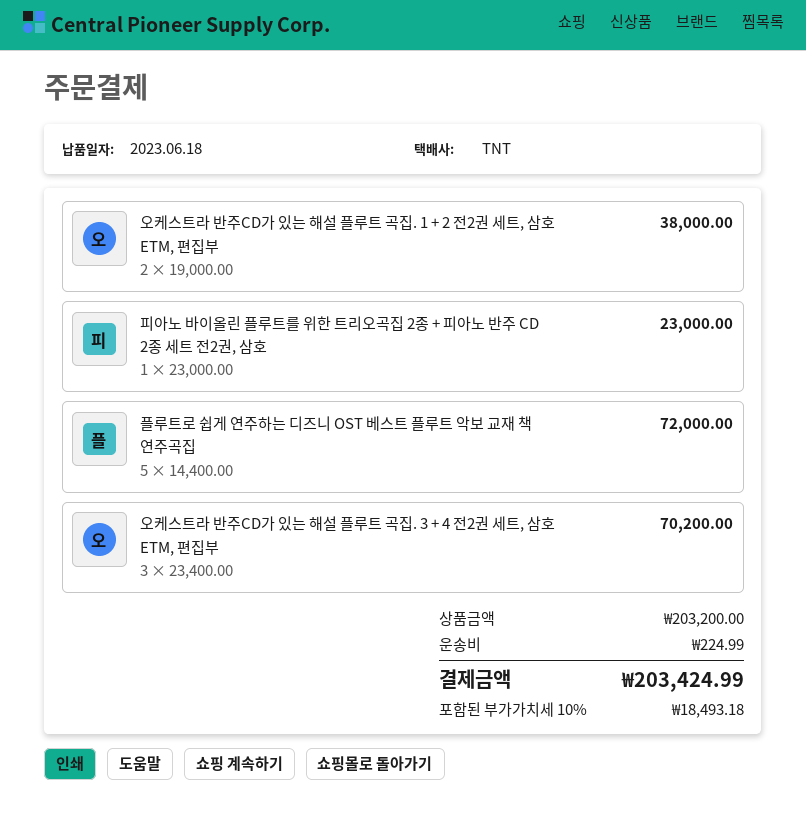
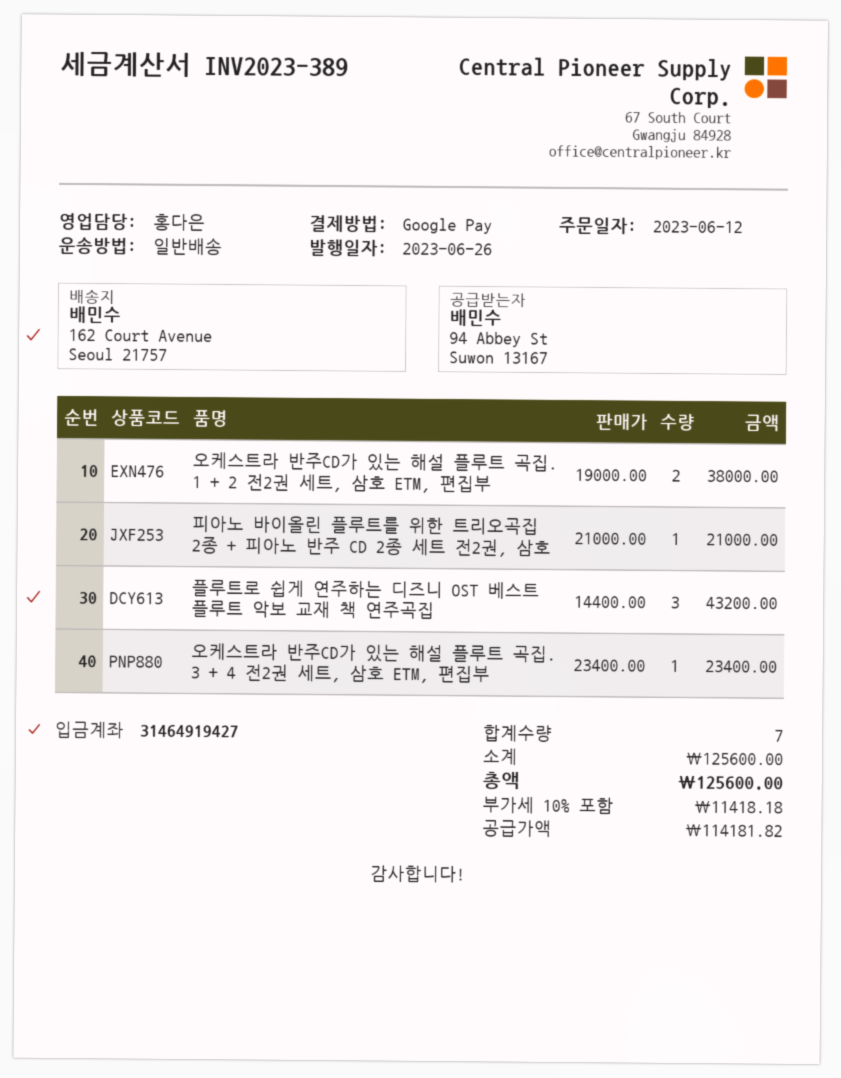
shipping method: TNT -> standard
피아노 바이올린 플루트를 위한 트리오곡집 2종 + 피아노 반주 CD 2종 세트 전2권, 삼호: 1 x 23000.00 = 23000.00 -> 1 x 21000.00 = 21000.00
플루트로 쉽게 연주하는 디즈니 OST 베스트 플루트 악보 교재 책 연주곡집: 5 x 14400.00 = 72000.00 -> 3 x 14400.00 = 43200.00
오케스트라 반주CD가 있는 해설 플루트 곡집. 3 + 4 전2권 세트, 삼호 ETM, 편집부: 3 x 23400.00 = 70200.00 -> 1 x 23400.00 = 23400.00
subtotal: 203200.00 -> 125600.00
shipping: 224.99 -> none
tax: 10% = 18493.18 -> 10% = 11418.18
total: 203424.99 -> 125600.00

